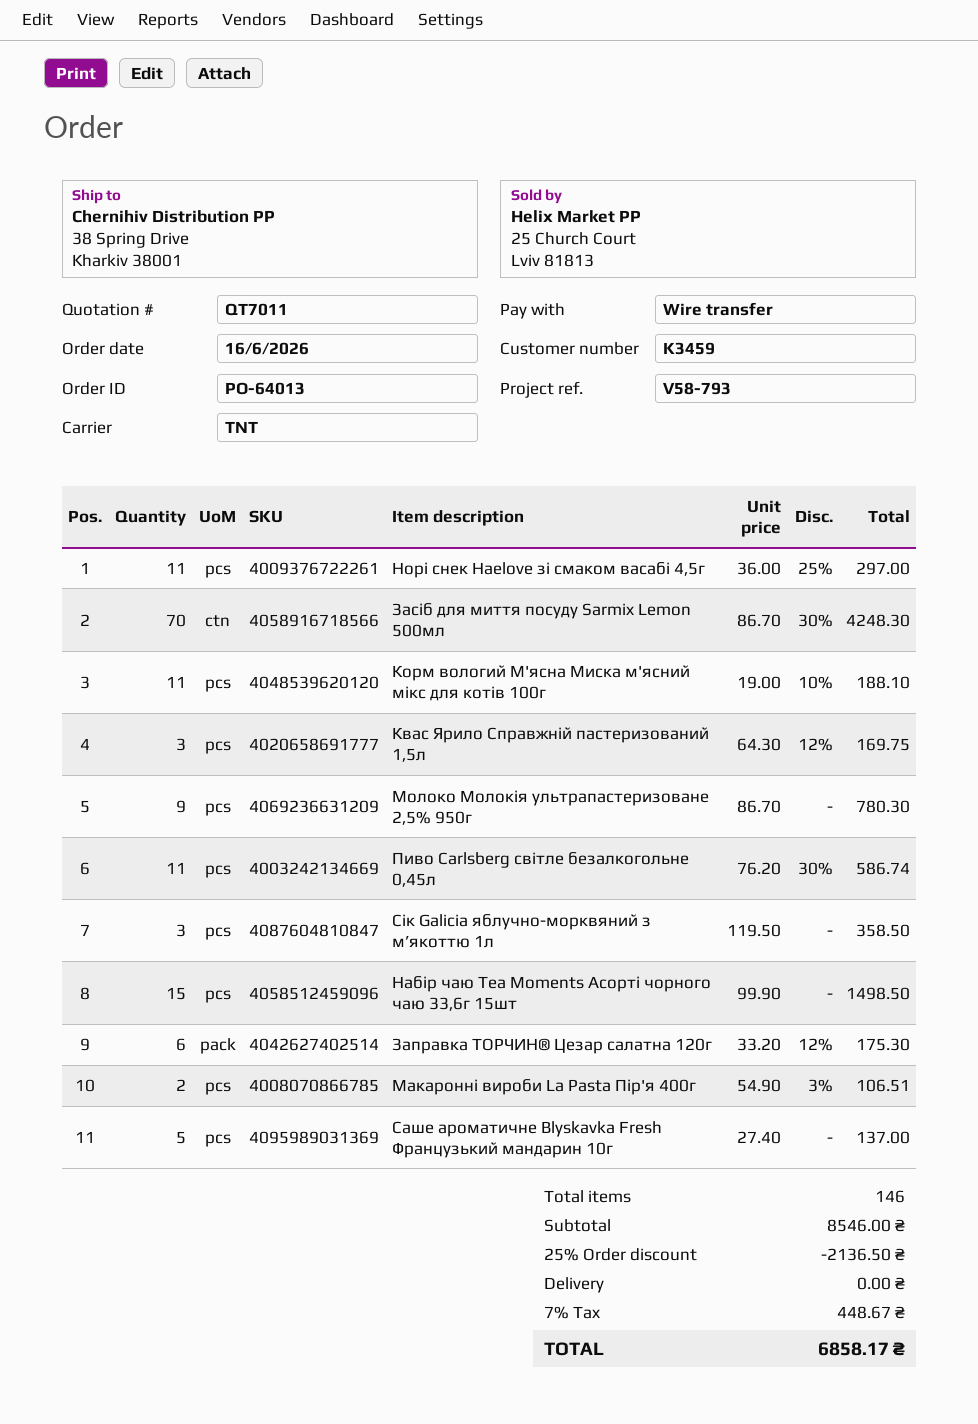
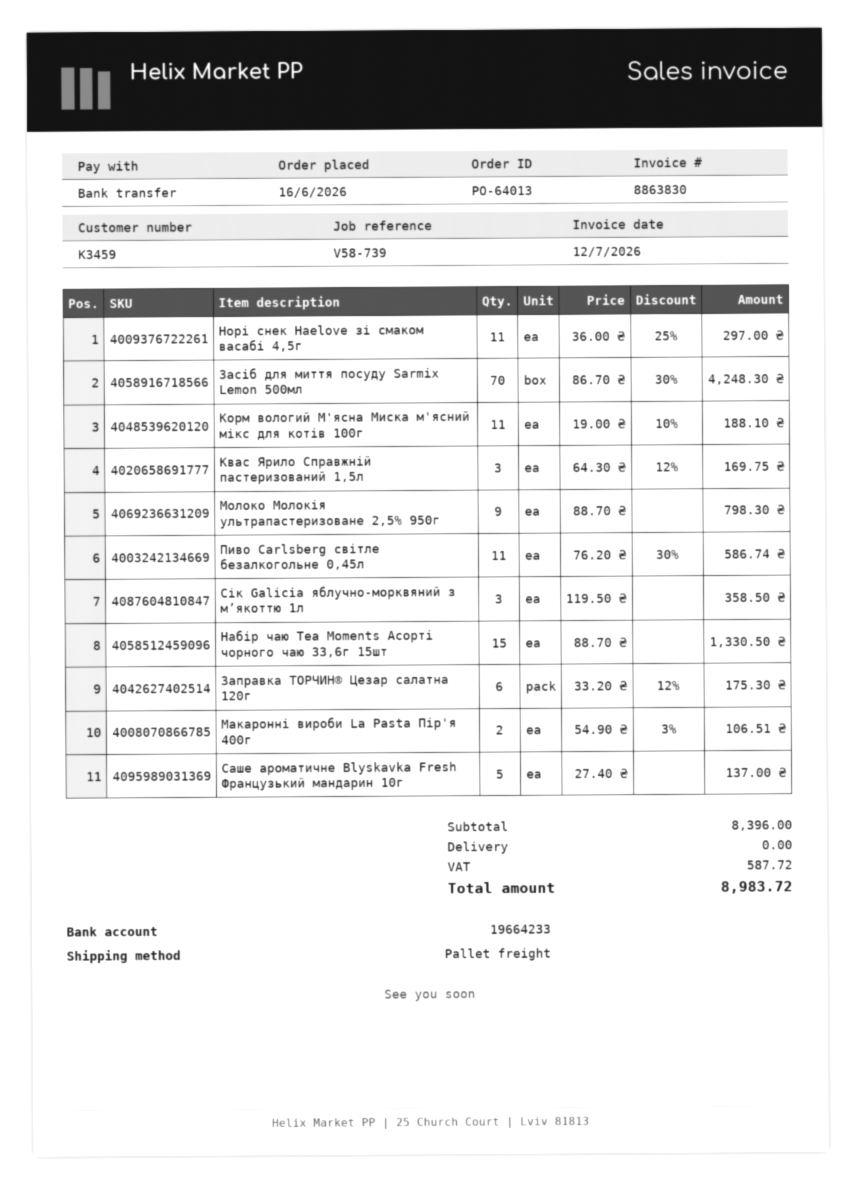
reference: V58-793 -> V58-739
shipping method: TNT -> pallet freight
Молоко Молокія ультрапастеризоване 2,5% 950г: 9 x 86.70 = 780.30 -> 9 x 88.70 = 798.30
Набір чаю Tea Moments Асорті чорного чаю 33,6г 15шт: 15 x 99.90 = 1498.50 -> 15 x 88.70 = 1330.50
subtotal: 8546.00 -> 8396.00
discount: 25% = 2136.50 -> none
tax: 448.67 -> 587.72
total: 6858.17 -> 8983.72

